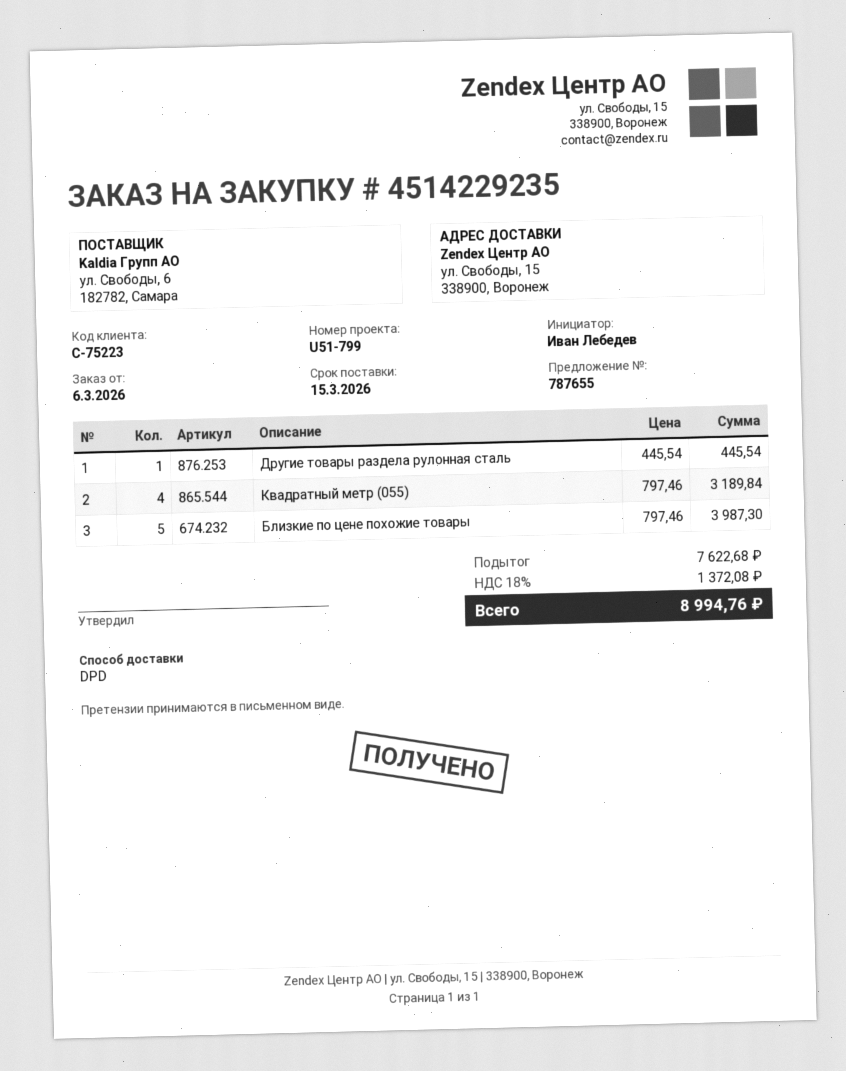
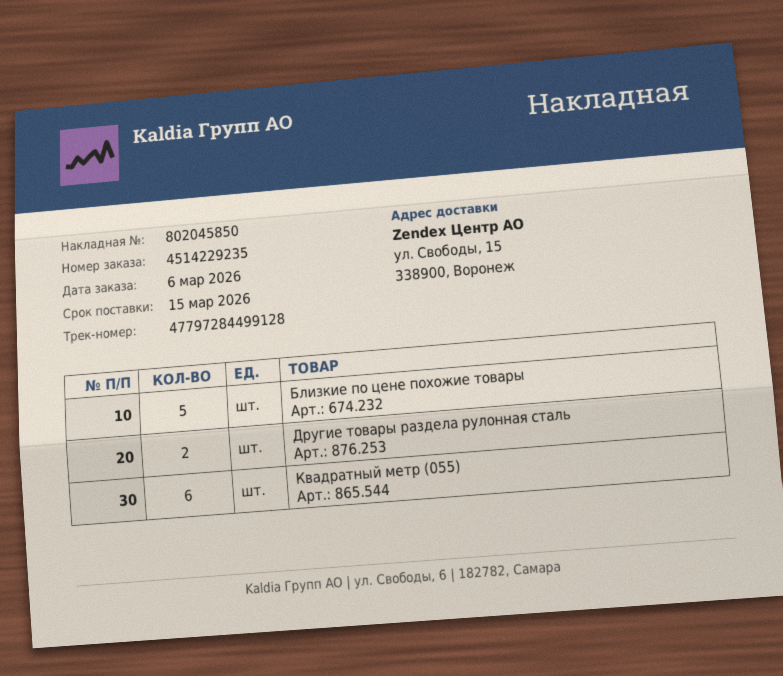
Другие товары раздела рулонная сталь: 1 -> 2
Квадратный метр (055): 4 -> 6

